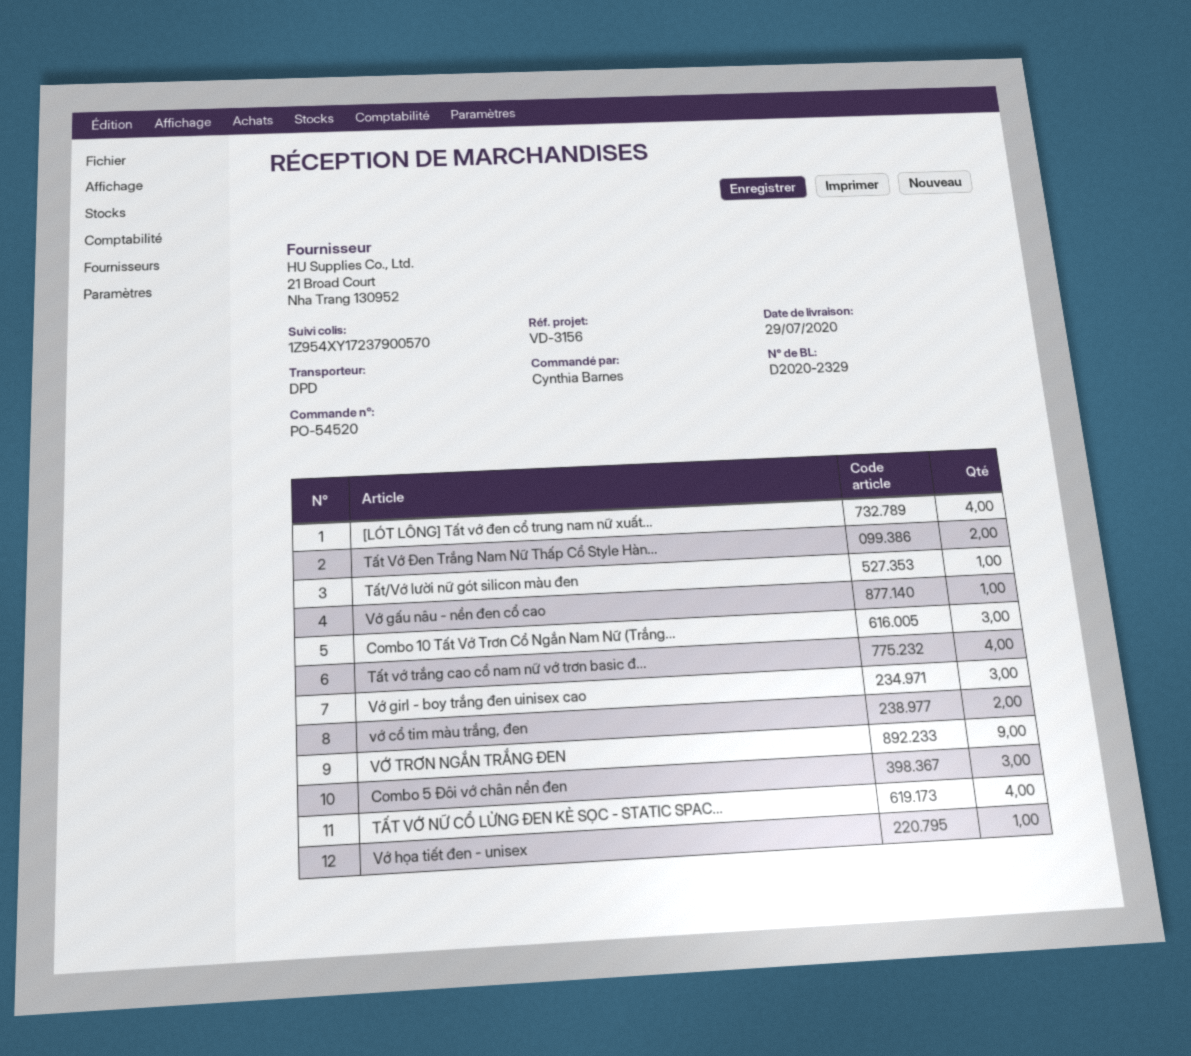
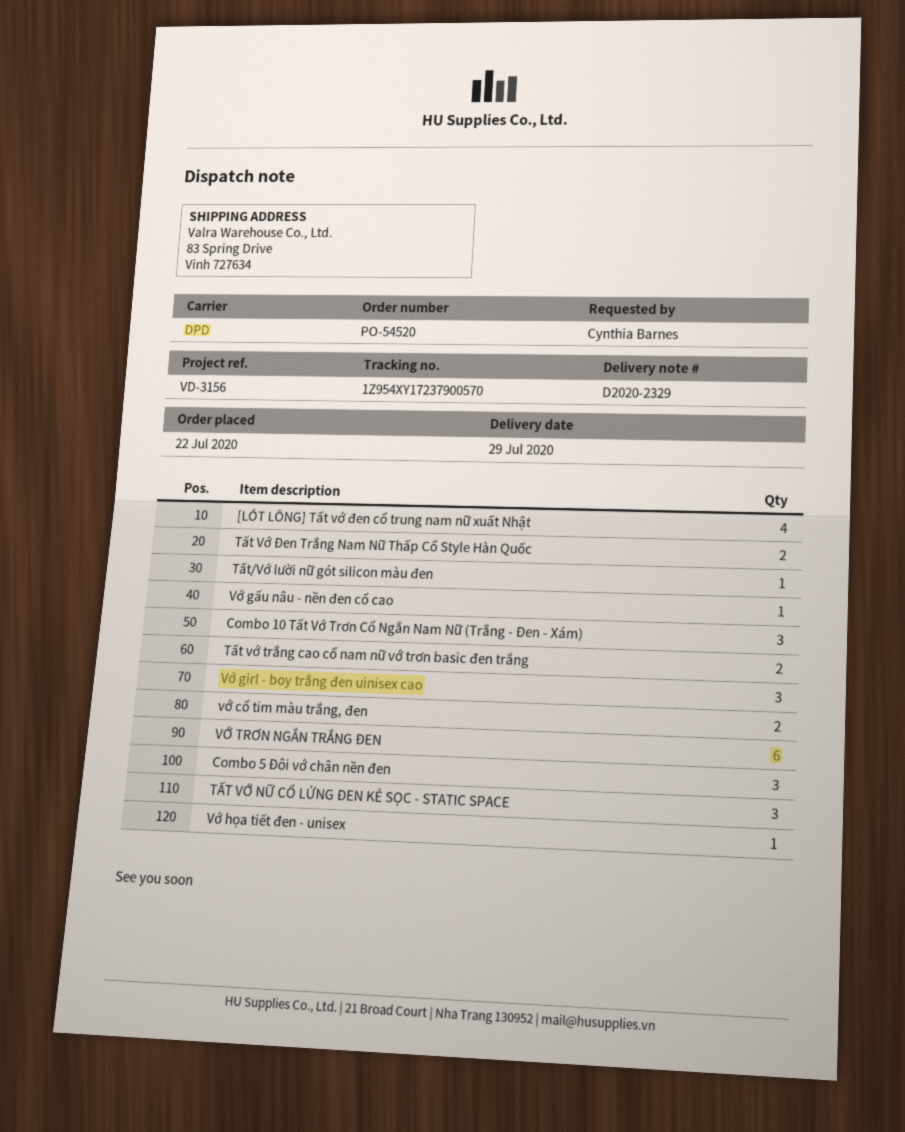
Tất vớ trắng cao cổ nam nữ vớ trơn basic đ...: 4 -> 2
VỚ TRƠN NGẮN TRẮNG ĐEN: 9 -> 6
TẤT VỚ NỮ CỔ LỬNG ĐEN KẺ SỌC - STATIC SPAC...: 4 -> 3

